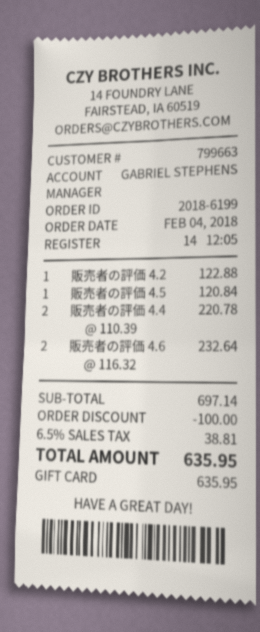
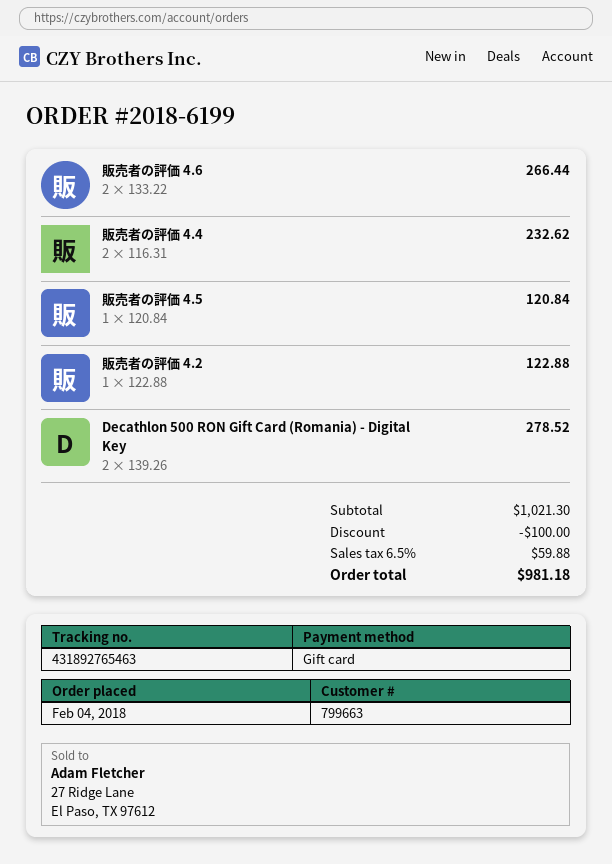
販売者の評価 4.4: 2 x 110.39 = 220.78 -> 2 x 116.31 = 232.62
販売者の評価 4.6: 2 x 116.32 = 232.64 -> 2 x 133.22 = 266.44
Decathlon 500 RON Gift Card (Romania) - Digital Key: none -> 2 x 139.26 = 278.52
subtotal: 697.14 -> 1021.30
tax: 6.5% = 38.81 -> 6.5% = 59.88
total: 635.95 -> 981.18

